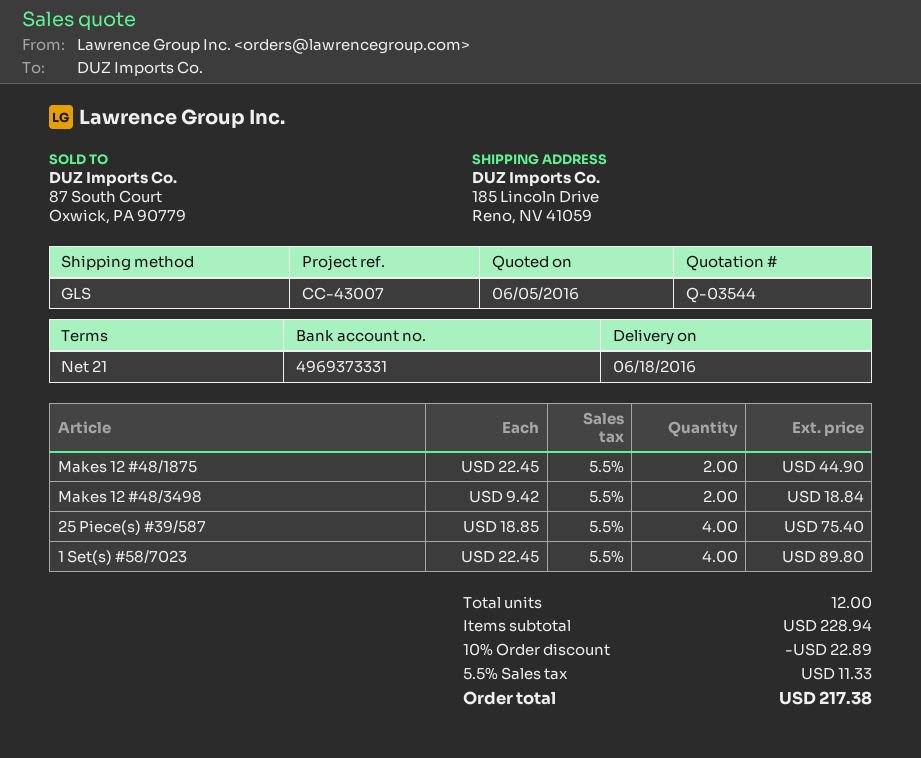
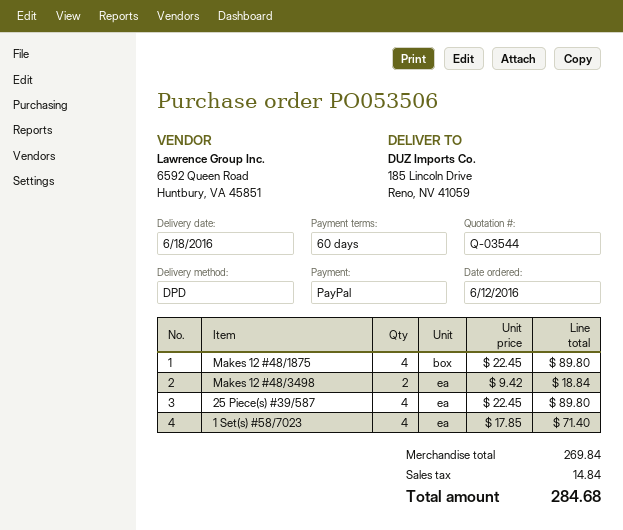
payment terms: 21 days -> 60 days
shipping method: GLS -> DPD
Makes 12 #48/1875: 2 x 22.45 = 44.90 -> 4 x 22.45 = 89.80
25 Piece(s) #39/587: 4 x 18.85 = 75.40 -> 4 x 22.45 = 89.80
1 Set(s) #58/7023: 4 x 22.45 = 89.80 -> 4 x 17.85 = 71.40
subtotal: 228.94 -> 269.84
discount: 10% = 22.89 -> none
tax: 11.33 -> 14.84
total: 217.38 -> 284.68

